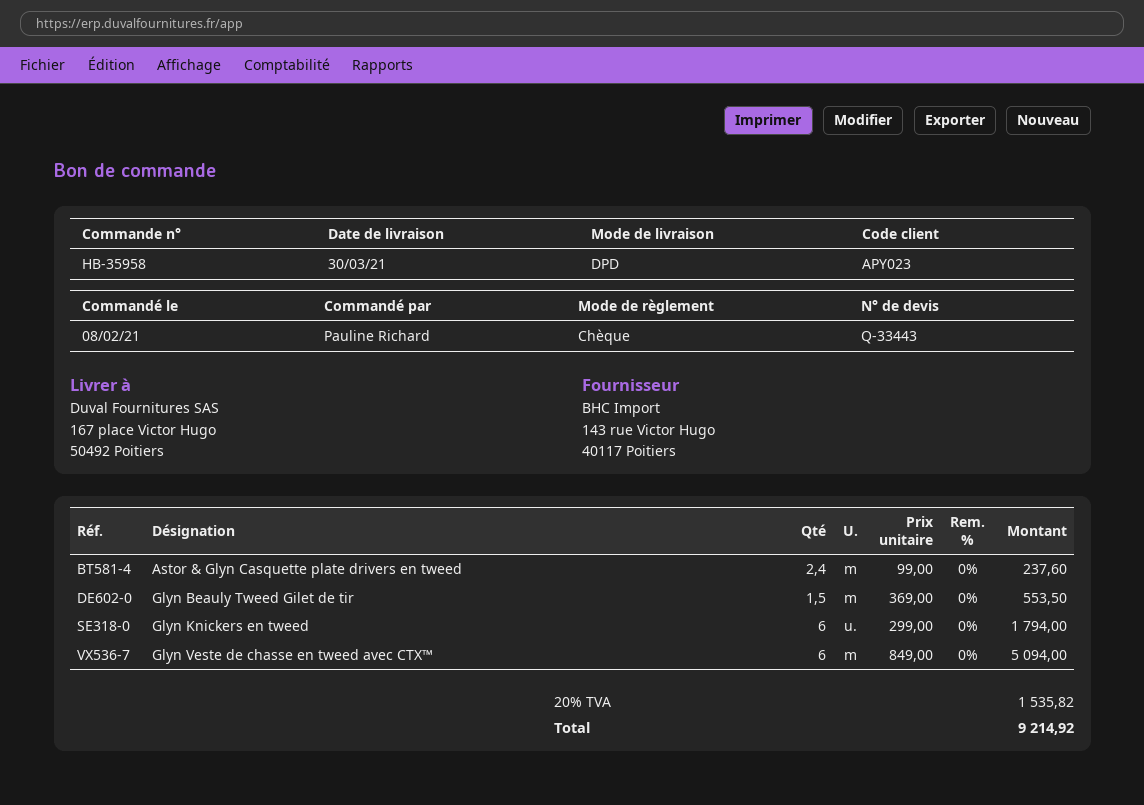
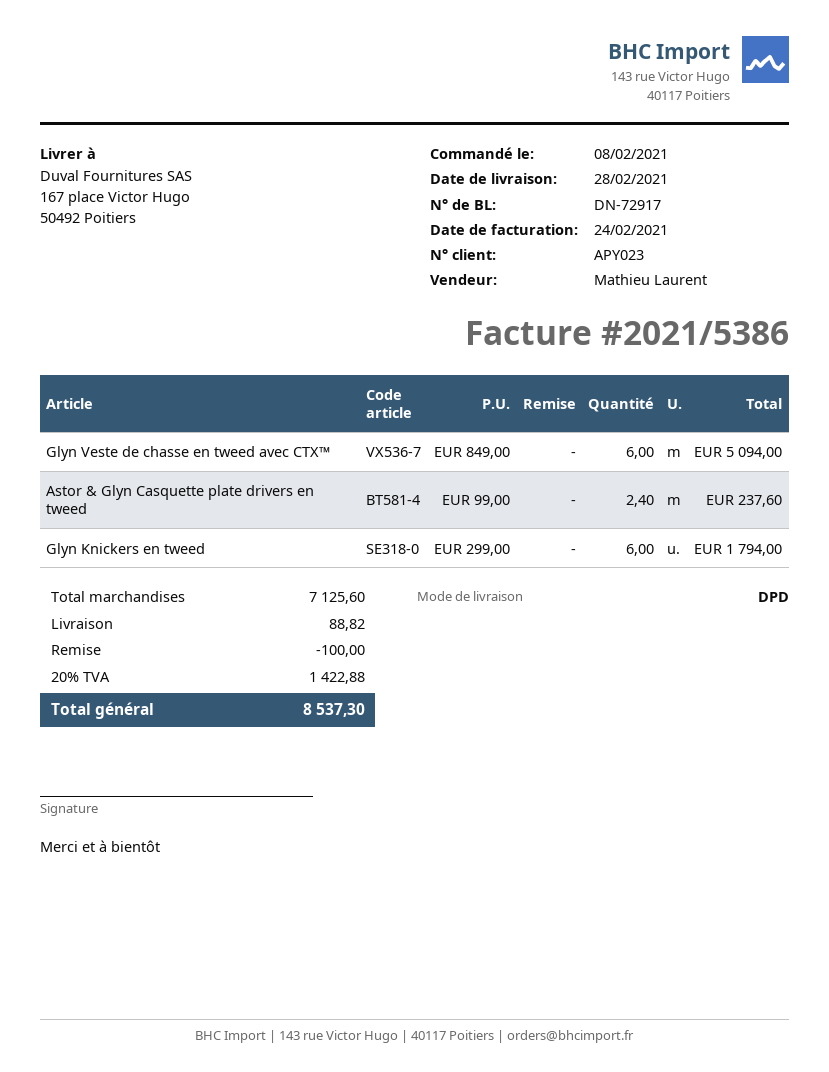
delivery date: 2021-03-30 -> 2021-02-28
Glyn Beauly Tweed Gilet de tir: 1.5 x 369.00 = 553.50 -> none
discount: none -> 100.00
shipping: none -> 88.82
tax: 20% = 1535.82 -> 20% = 1422.88
total: 9214.92 -> 8537.30

